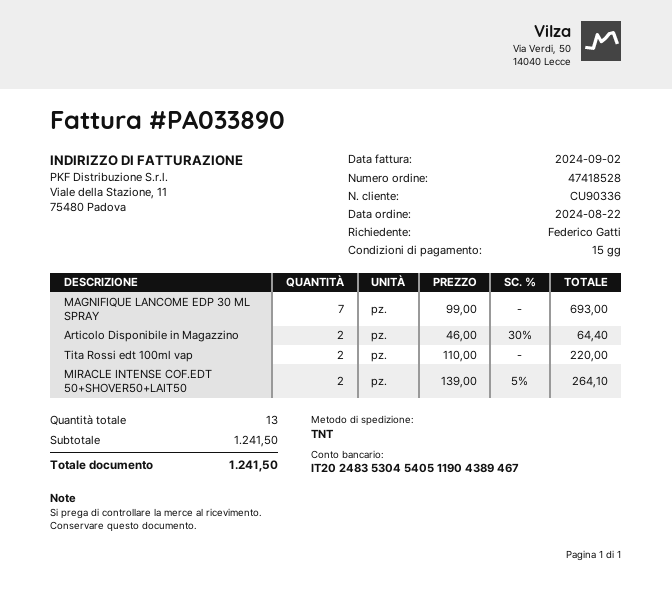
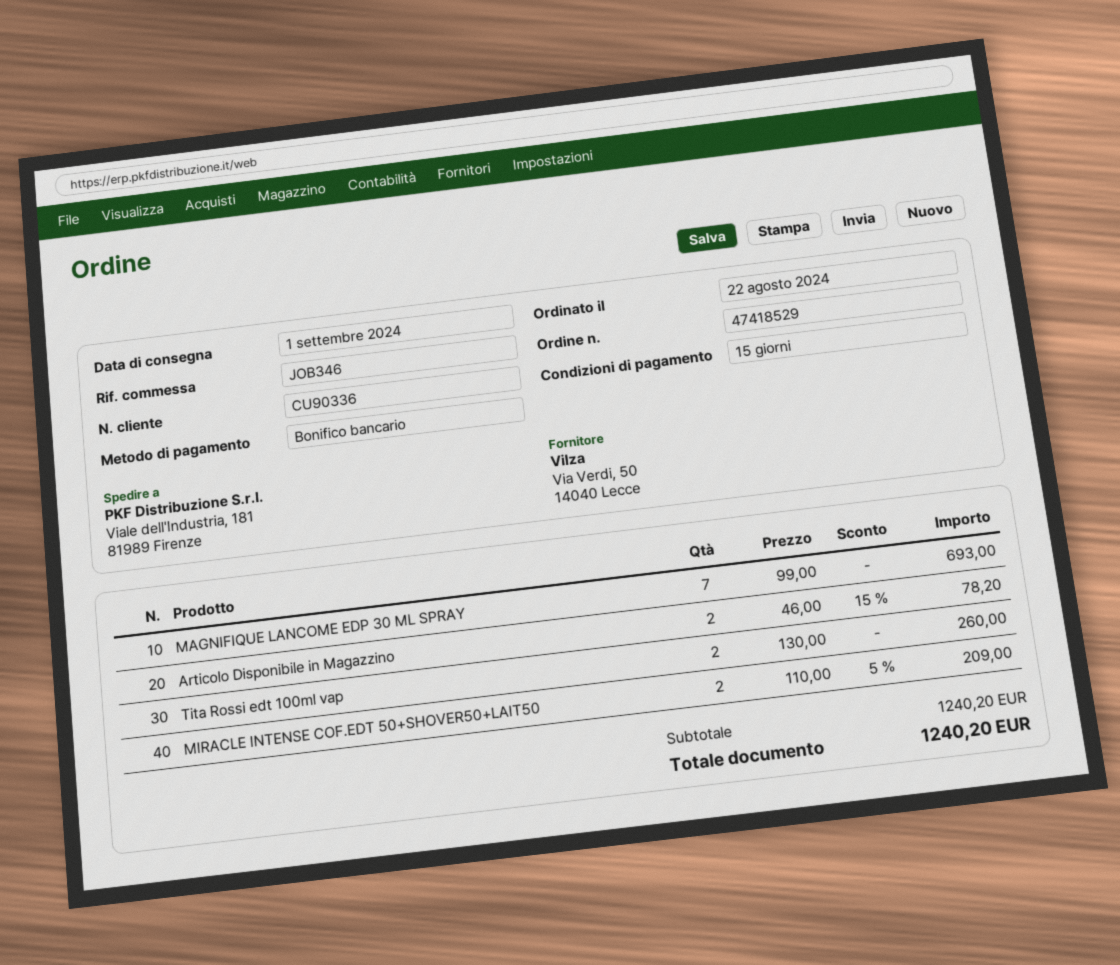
order number: 47418528 -> 47418529
Articolo Disponibile in Magazzino: 2 x 46.00 - 30% = 64.40 -> 2 x 46.00 - 15% = 78.20
Tita Rossi edt 100ml vap: 2 x 110.00 = 220.00 -> 2 x 130.00 = 260.00
MIRACLE INTENSE COF.EDT 50+SHOVER50+LAIT50: 2 x 139.00 - 5% = 264.10 -> 2 x 110.00 - 5% = 209.00
subtotal: 1241.50 -> 1240.20
total: 1241.50 -> 1240.20

